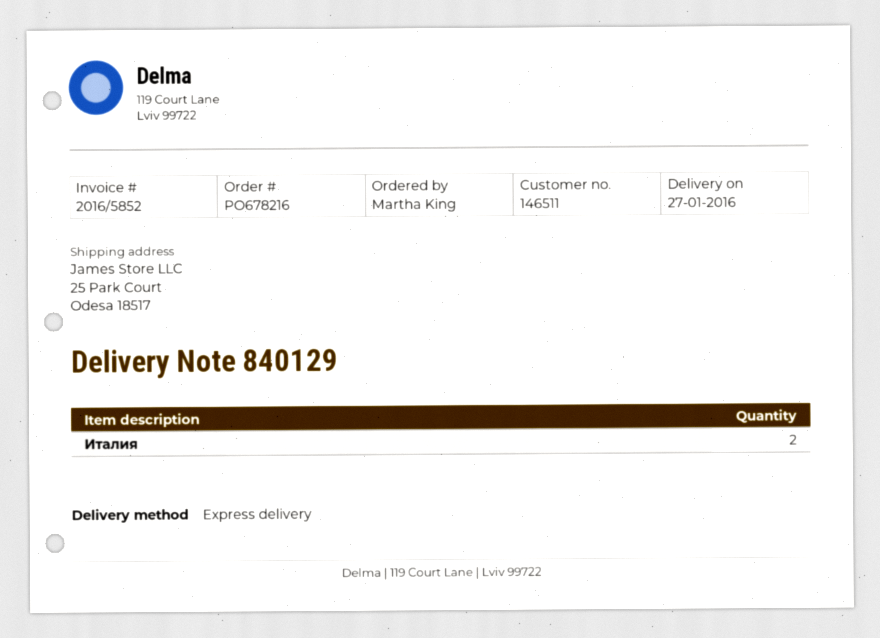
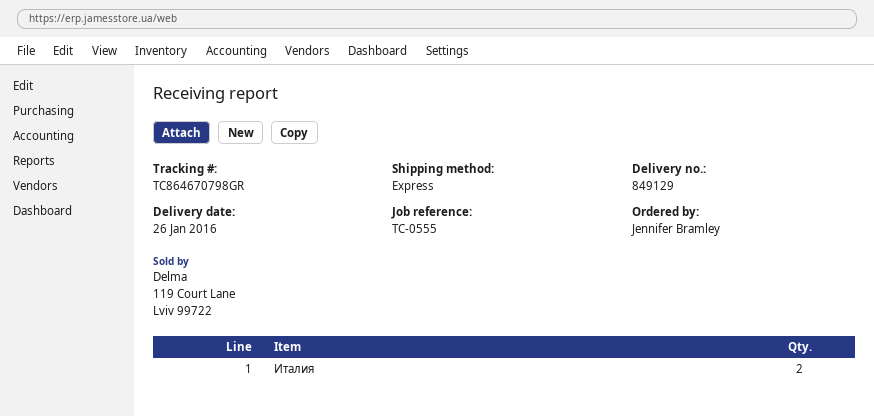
delivery note number: 840129 -> 849129
delivery date: 2016-01-27 -> 2016-01-26
ordered by: Martha King -> Jennifer Bramley

